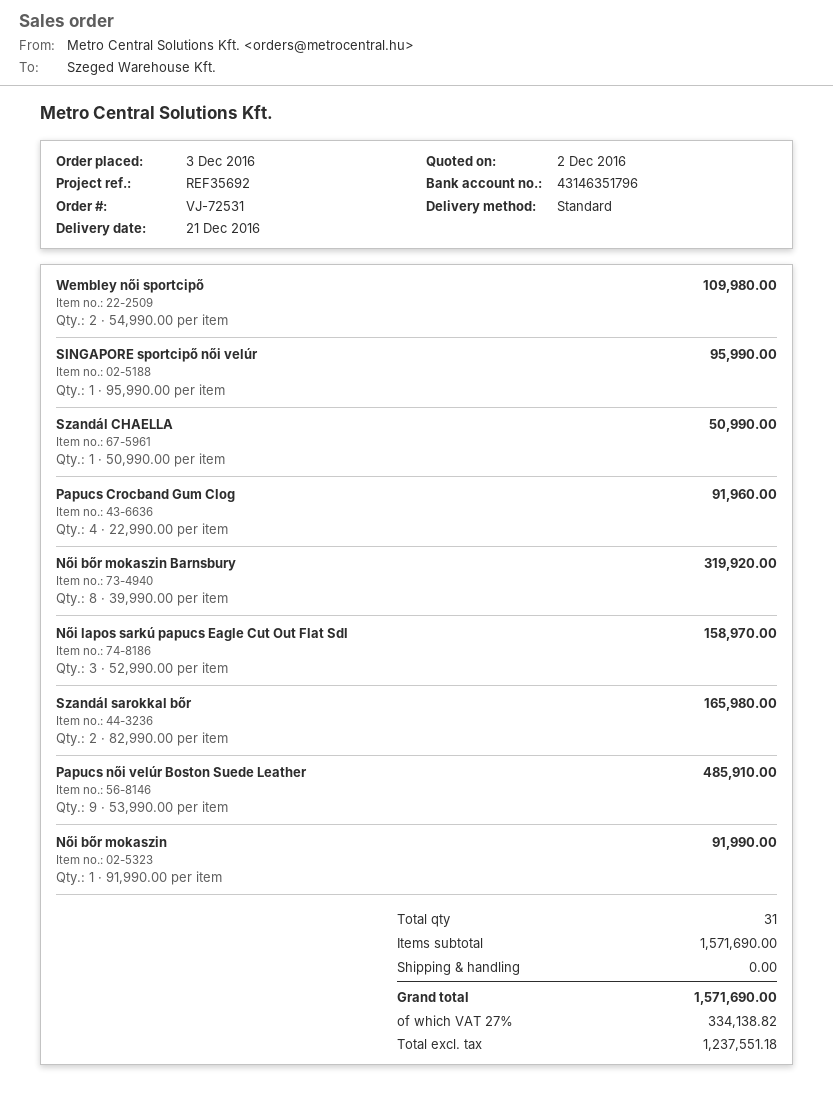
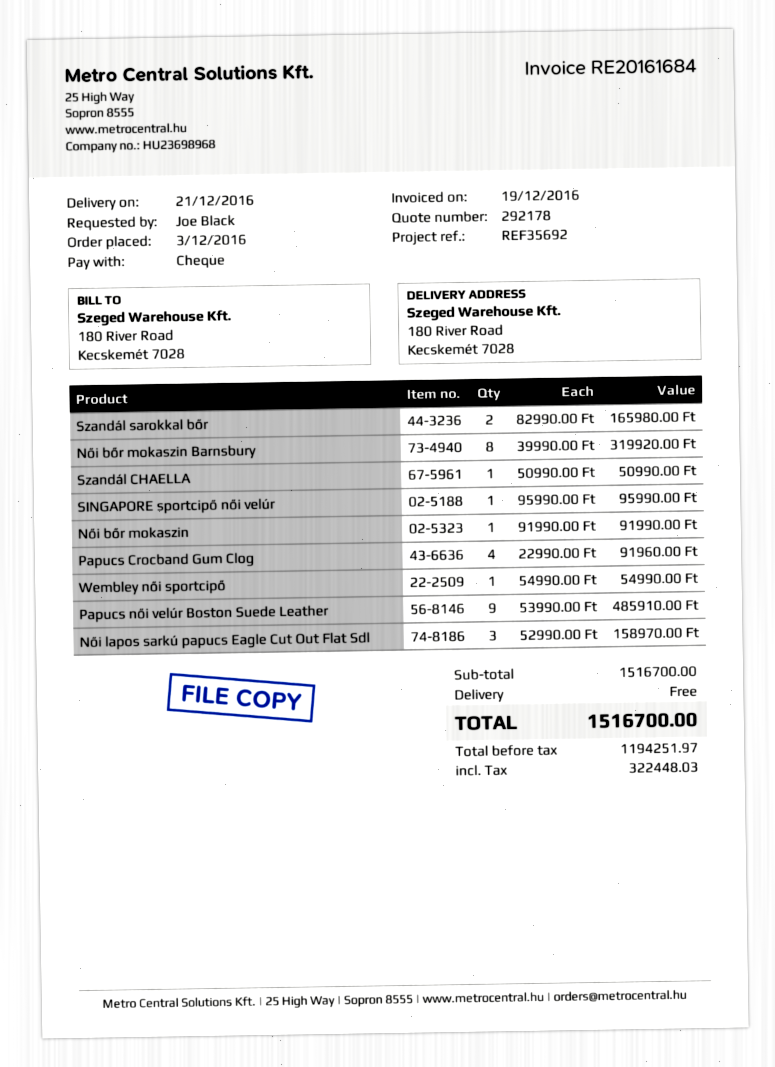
Wembley női sportcipő: 2 x 54990.00 = 109980.00 -> 1 x 54990.00 = 54990.00
subtotal: 1571690.00 -> 1516700.00
net: 1237551.18 -> 1194251.97
tax: 334138.82 -> 322448.03
total: 1571690.00 -> 1516700.00

